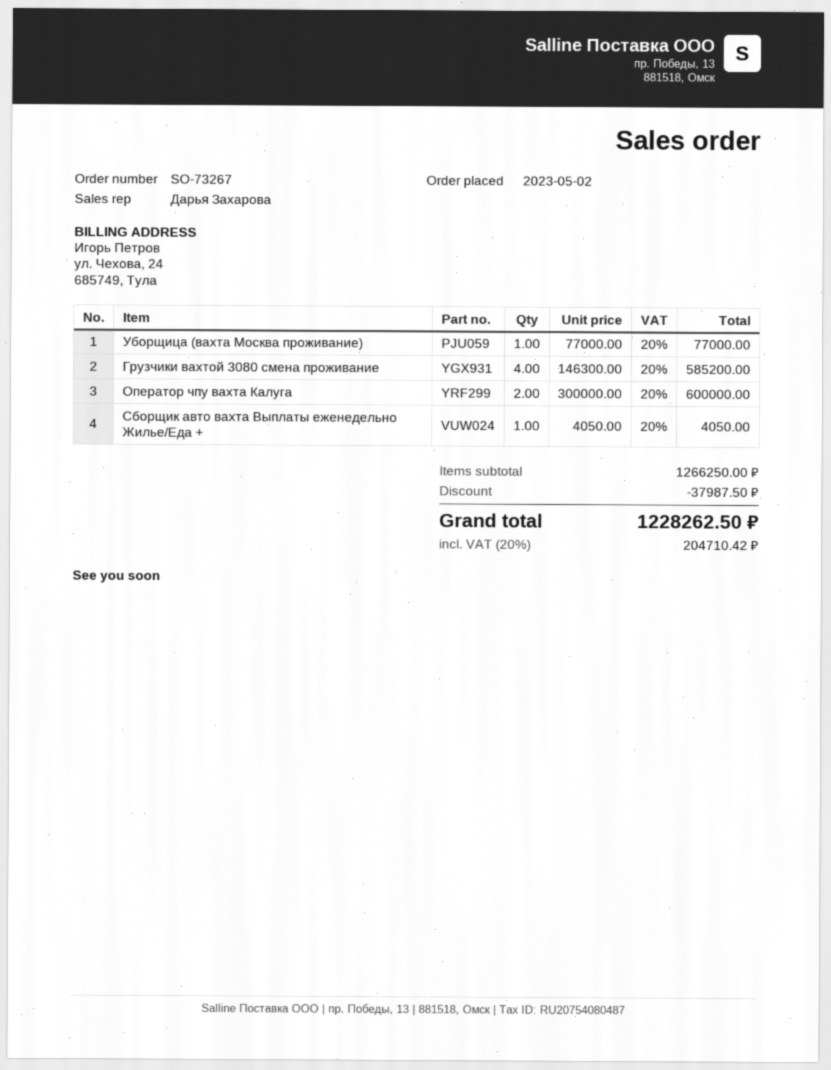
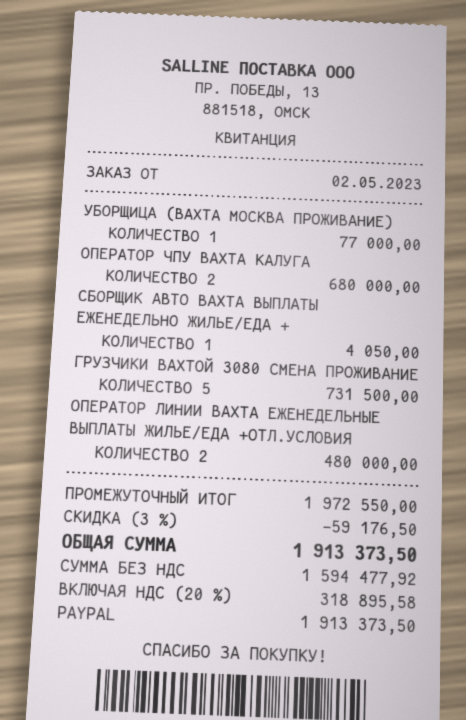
Грузчики вахтой 3080 смена проживание: 4 for 585200.00 -> 5 for 731500.00
Оператор чпу вахта Калуга: 2 for 600000.00 -> 2 for 680000.00
ОПЕРАТОР ЛИНИИ ВАХТА ЕЖЕНЕДЕЛЬНЫЕ ВЫПЛАТЫ ЖИЛЬЕ/ЕДА +ОТЛ.УСЛОВИЯ: none -> 2 for 480000.00
subtotal: 1266250.00 -> 1972550.00
discount: 37987.50 -> 59176.50
tax: 20% = 204710.42 -> 20% = 318895.58
total: 1228262.50 -> 1913373.50

